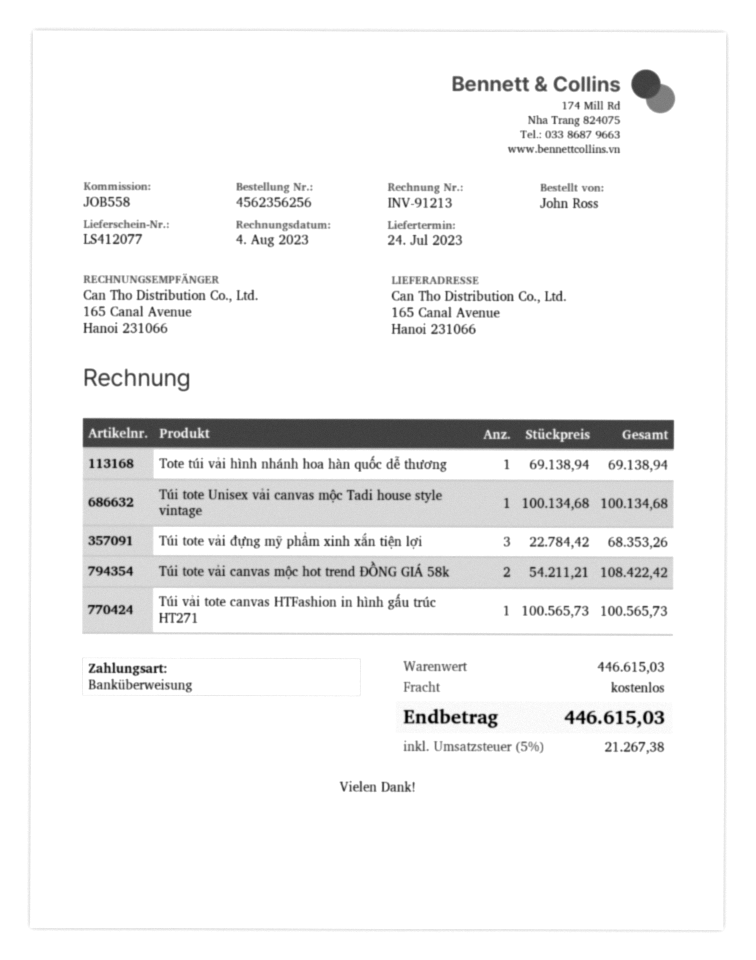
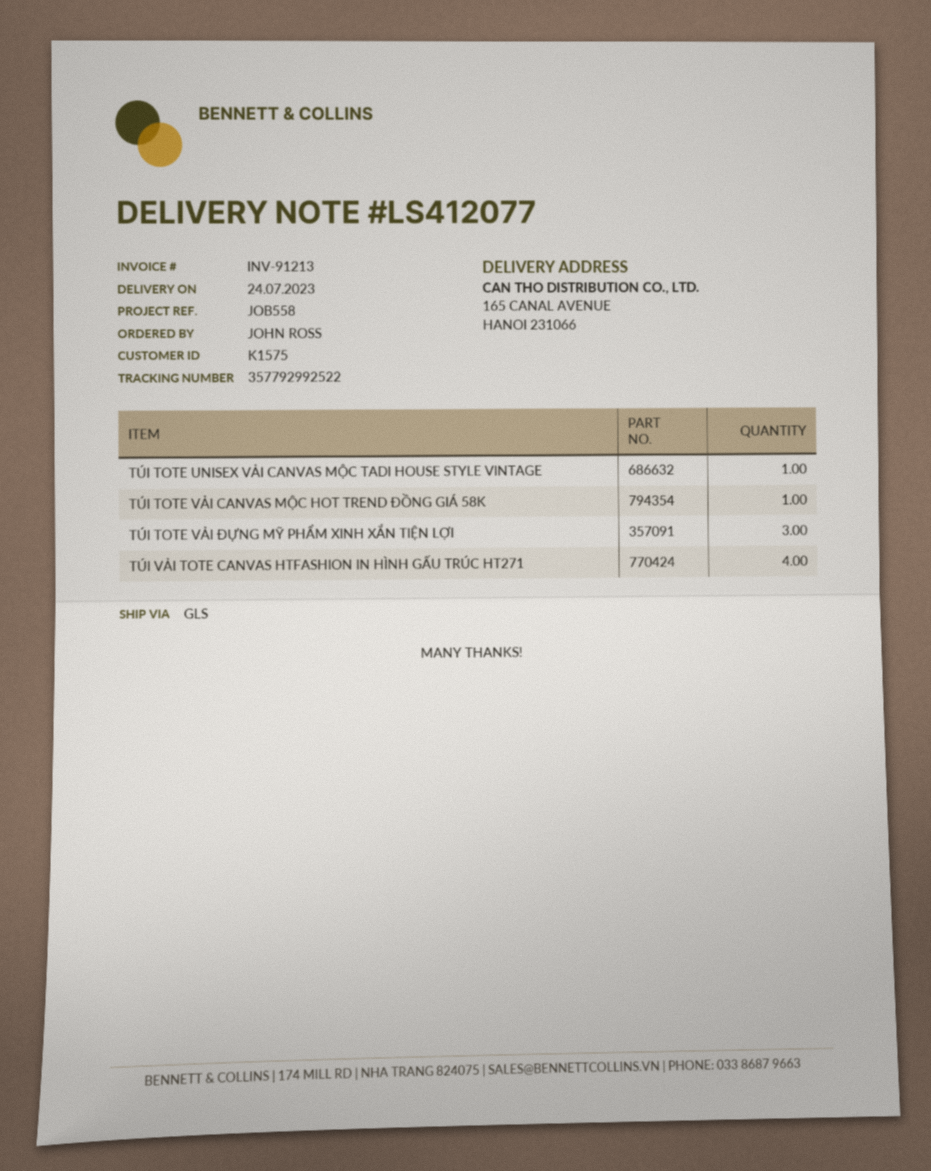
Tote túi vải hình nhánh hoa hàn quốc dễ thương: 1 -> none
Túi tote vải canvas mộc hot trend ĐỒNG GIÁ 58k: 2 -> 1
Túi vải tote canvas HTFashion in hình gấu trúc HT271: 1 -> 4

